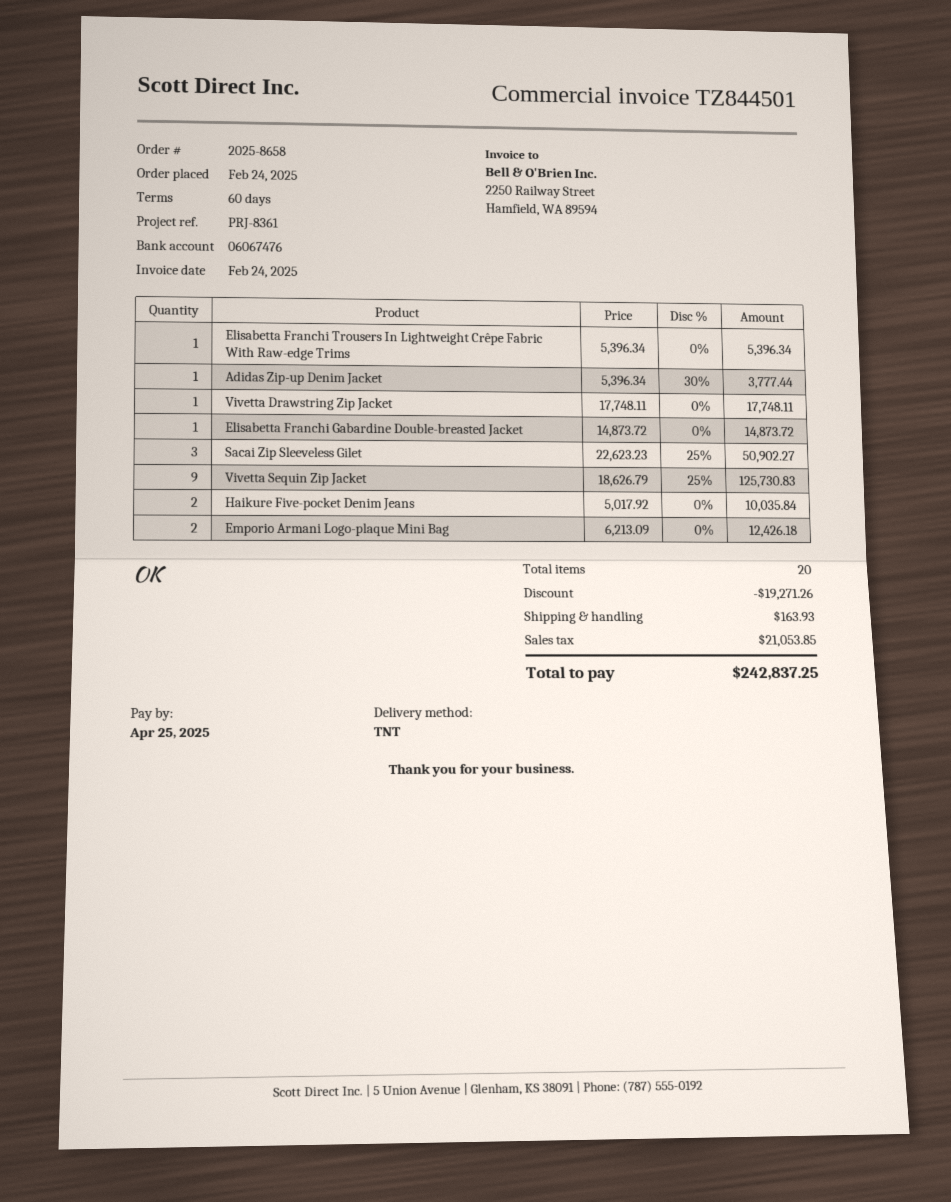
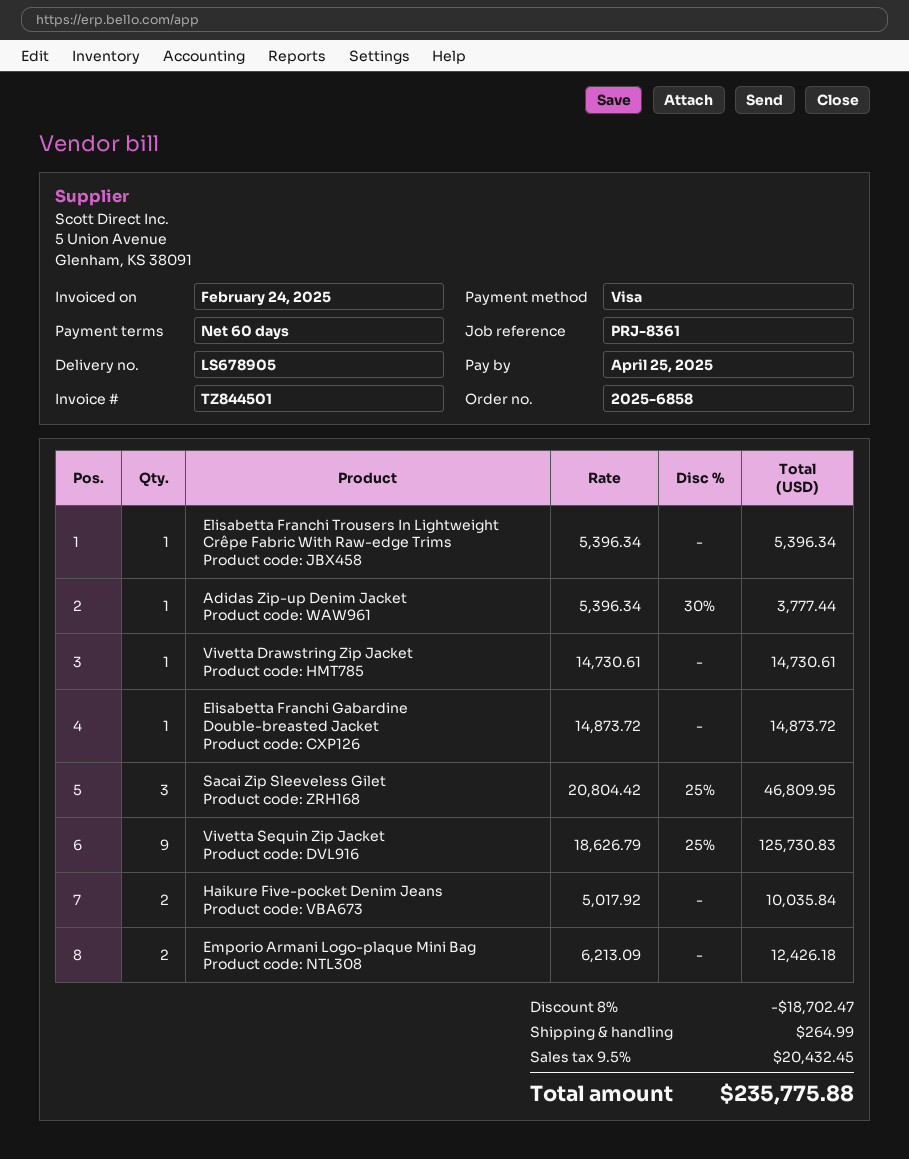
order number: 2025-8658 -> 2025-6858
Vivetta Drawstring Zip Jacket: 1 x 17748.11 = 17748.11 -> 1 x 14730.61 = 14730.61
Sacai Zip Sleeveless Gilet: 3 x 22623.23 - 25% = 50902.27 -> 3 x 20804.42 - 25% = 46809.95
discount: 19271.26 -> 18702.47
shipping: 163.93 -> 264.99
tax: 21053.85 -> 20432.45
total: 242837.25 -> 235775.88

